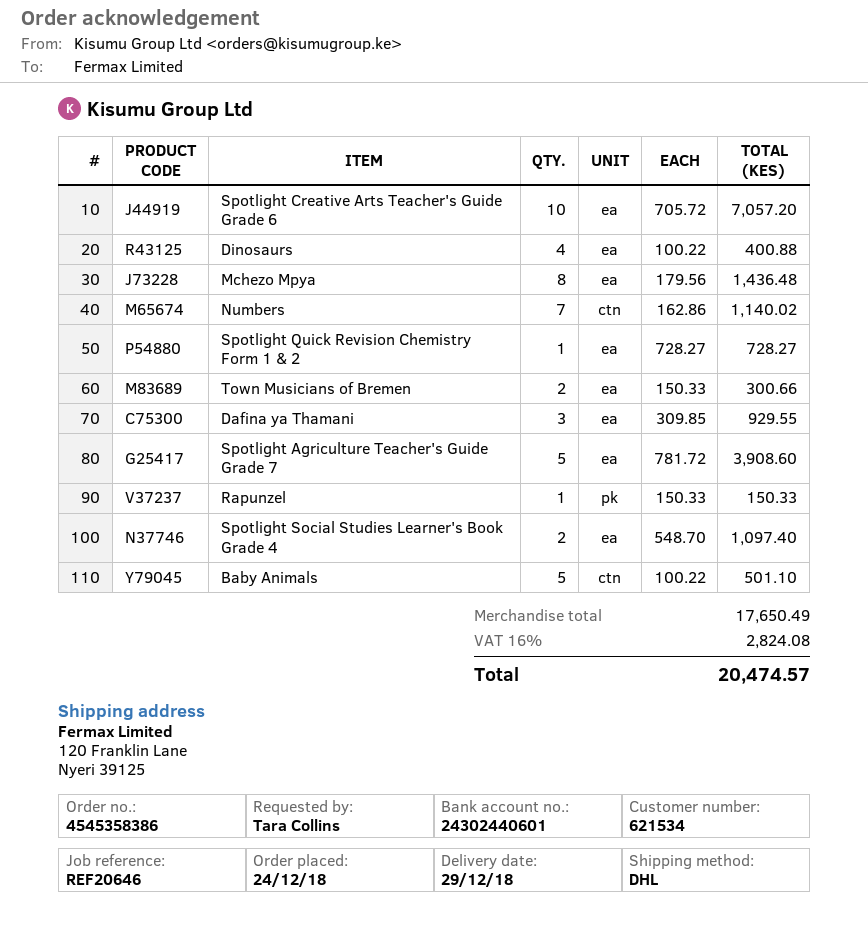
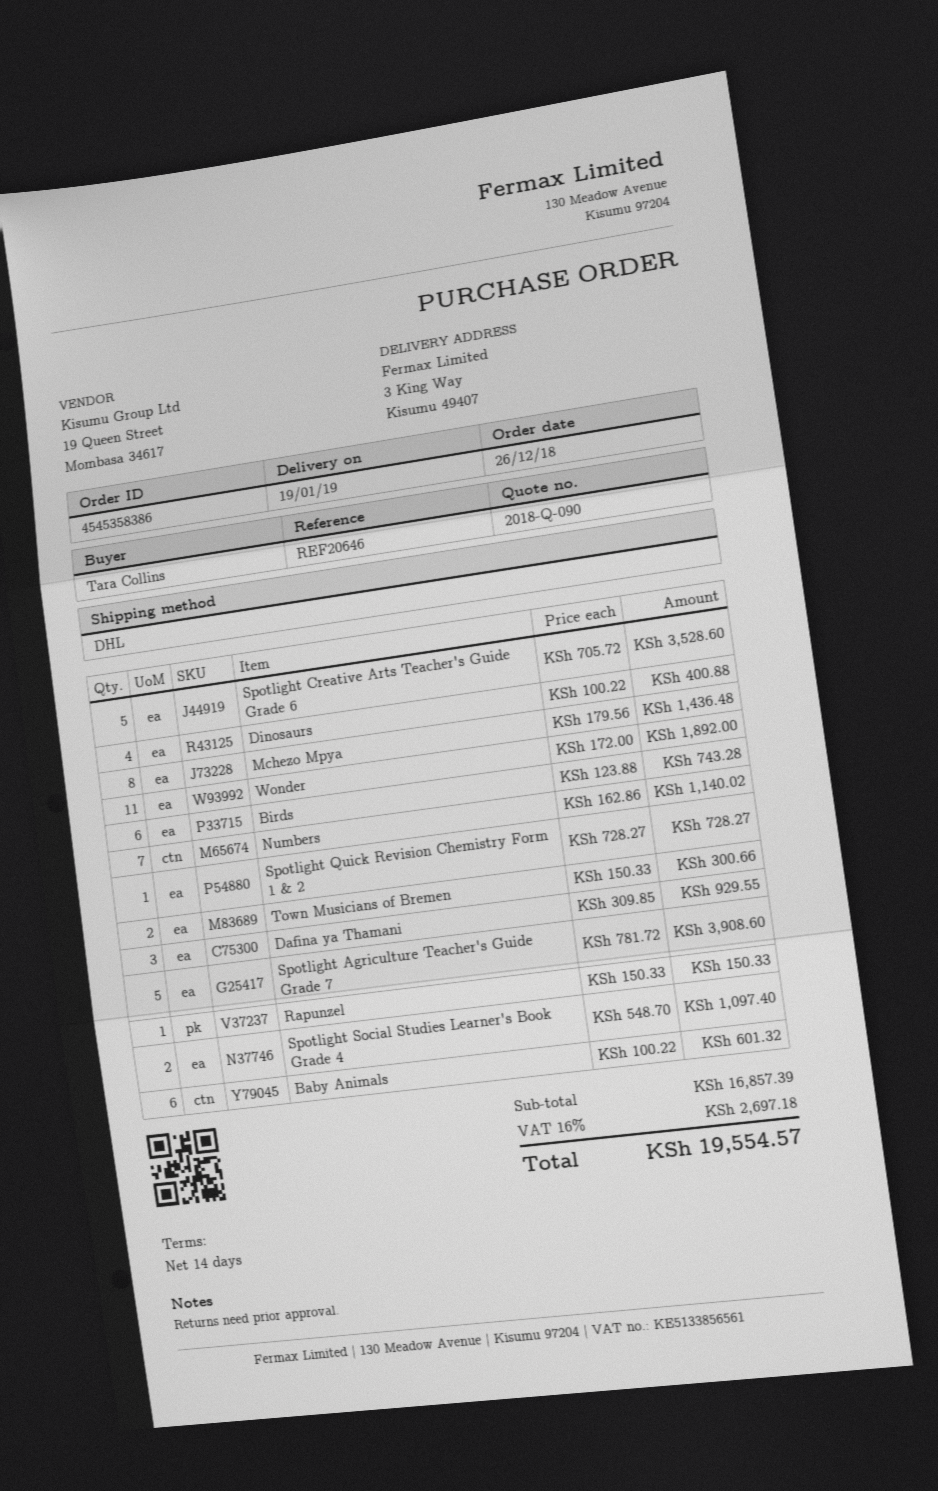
order date: 2018-12-24 -> 2018-12-26
delivery date: 2018-12-29 -> 2019-01-19
ship to: 120 Franklin Lane, Nyeri 39125 -> 3 King Way, Kisumu 49407
Spotlight Creative Arts Teacher's Guide Grade 6: 10 x 705.72 = 7057.20 -> 5 x 705.72 = 3528.60
Baby Animals: 5 x 100.22 = 501.10 -> 6 x 100.22 = 601.32
Wonder: none -> 11 x 172.00 = 1892.00
Birds: none -> 6 x 123.88 = 743.28
subtotal: 17650.49 -> 16857.39
tax: 16% = 2824.08 -> 16% = 2697.18
total: 20474.57 -> 19554.57

